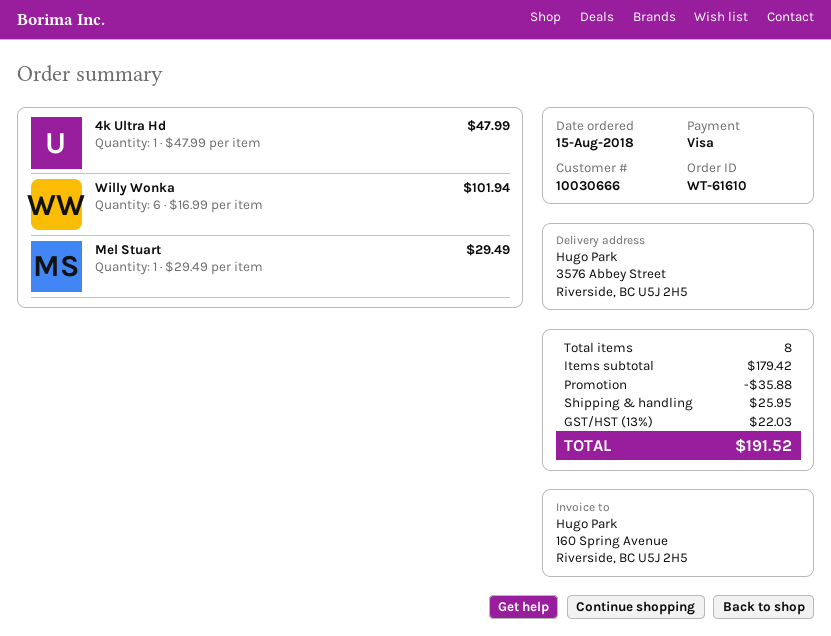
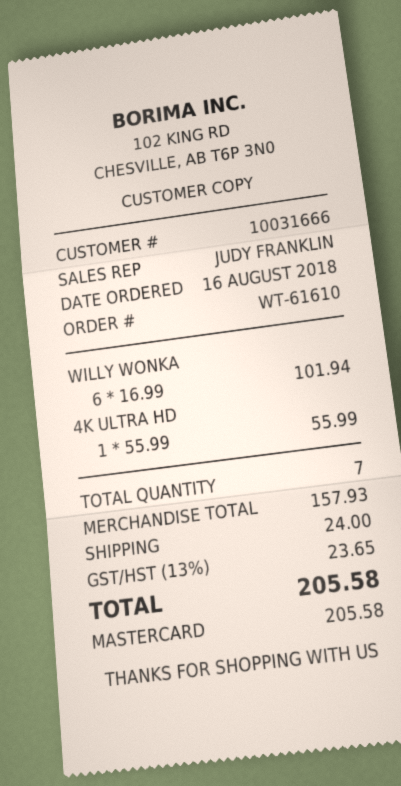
order date: 2018-08-15 -> 2018-08-16
customer number: 10030666 -> 10031666
payment method: Visa -> Mastercard
4k Ultra Hd: 1 x 47.99 = 47.99 -> 1 x 55.99 = 55.99
Mel Stuart: 1 x 29.49 = 29.49 -> none
total quantity: 8 -> 7
subtotal: 179.42 -> 157.93
discount: 35.88 -> none
shipping: 25.95 -> 24.00
tax: 13% = 22.03 -> 13% = 23.65
total: 191.52 -> 205.58

